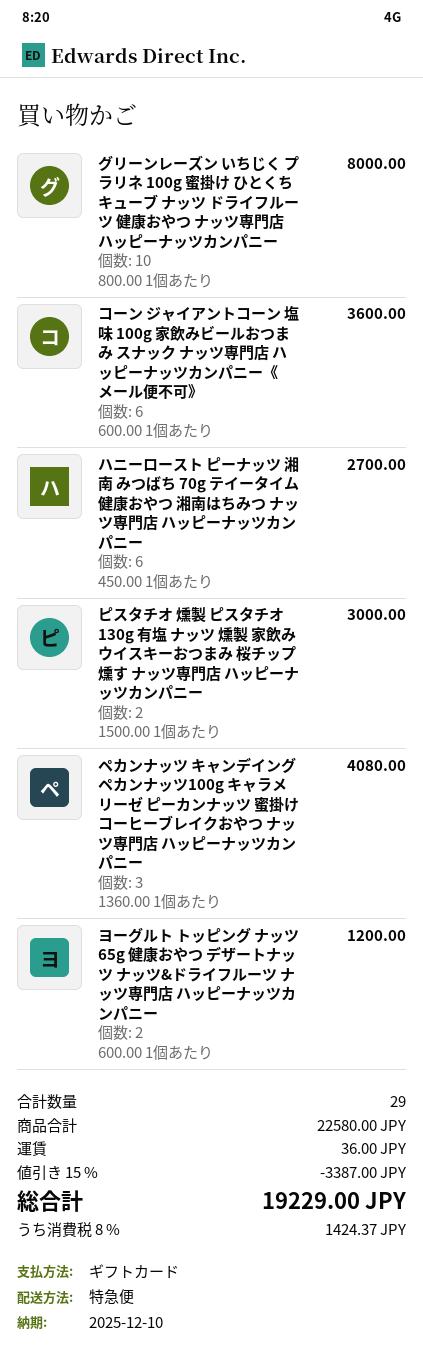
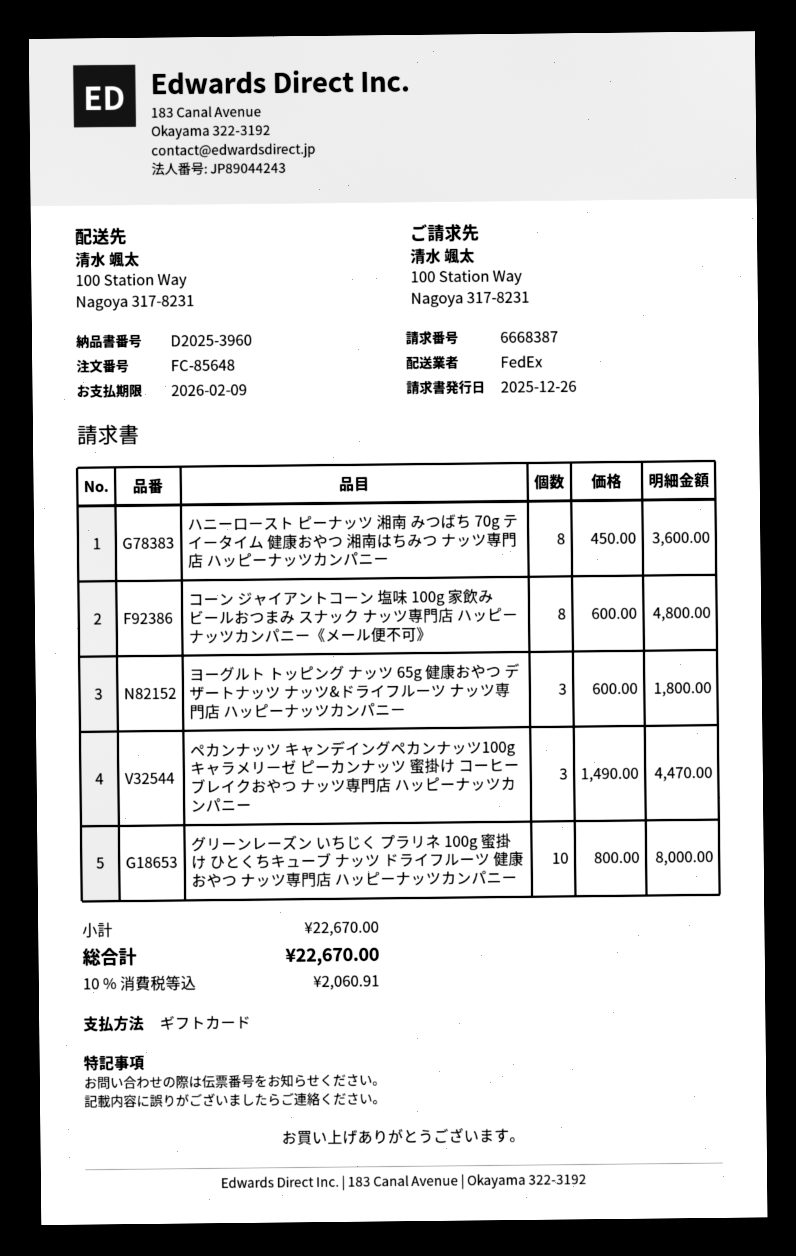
shipping method: express -> FedEx
コーン ジャイアントコーン 塩味 100g 家飲みビールおつまみ スナック ナッツ専門店 ハッピーナッツカンパニー《メール便不可》: 6 x 600.00 = 3600.00 -> 8 x 600.00 = 4800.00
ハニーロースト ピーナッツ 湘南 みつばち 70g テイータイム 健康おやつ 湘南はちみつ ナッツ専門店 ハッピーナッツカンパニー: 6 x 450.00 = 2700.00 -> 8 x 450.00 = 3600.00
ピスタチオ 燻製 ピスタチオ 130g 有塩 ナッツ 燻製 家飲みウイスキーおつまみ 桜チップ燻す ナッツ専門店 ハッピーナッツカンパニー: 2 x 1500.00 = 3000.00 -> none
ペカンナッツ キャンデイングペカンナッツ100g キャラメリーゼ ピーカンナッツ 蜜掛け コーヒーブレイクおやつ ナッツ専門店 ハッピーナッツカンパニー: 3 x 1360.00 = 4080.00 -> 3 x 1490.00 = 4470.00
ヨーグルト トッピング ナッツ 65g 健康おやつ デザートナッツ ナッツ&ドライフルーツ ナッツ専門店 ハッピーナッツカンパニー: 2 x 600.00 = 1200.00 -> 3 x 600.00 = 1800.00
subtotal: 22580.00 -> 22670.00
discount: 15% = 3387.00 -> none
shipping: 36.00 -> none
tax: 8% = 1424.37 -> 10% = 2060.91
total: 19229.00 -> 22670.00

